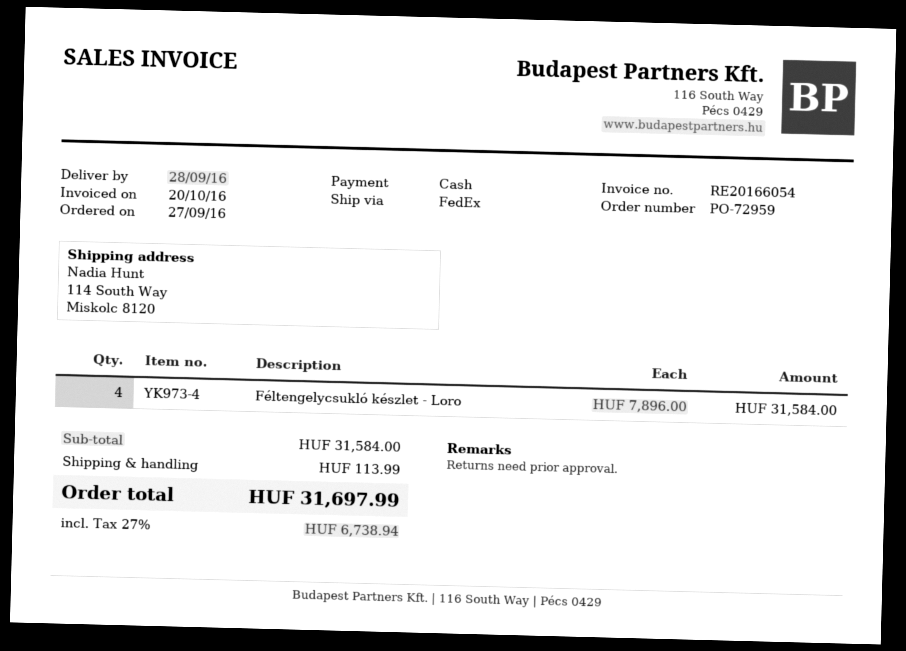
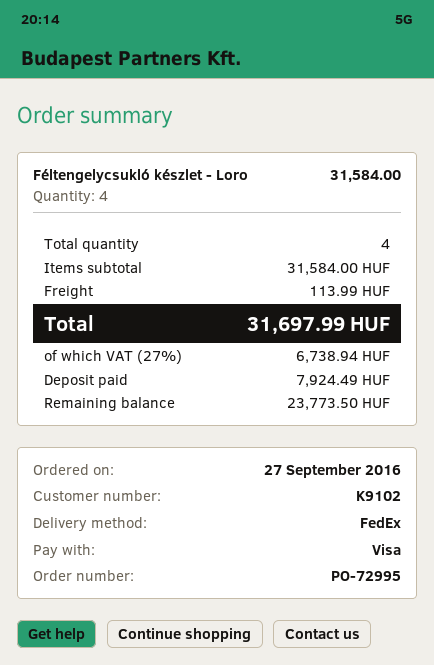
order number: PO-72959 -> PO-72995
payment method: cash -> Visa

